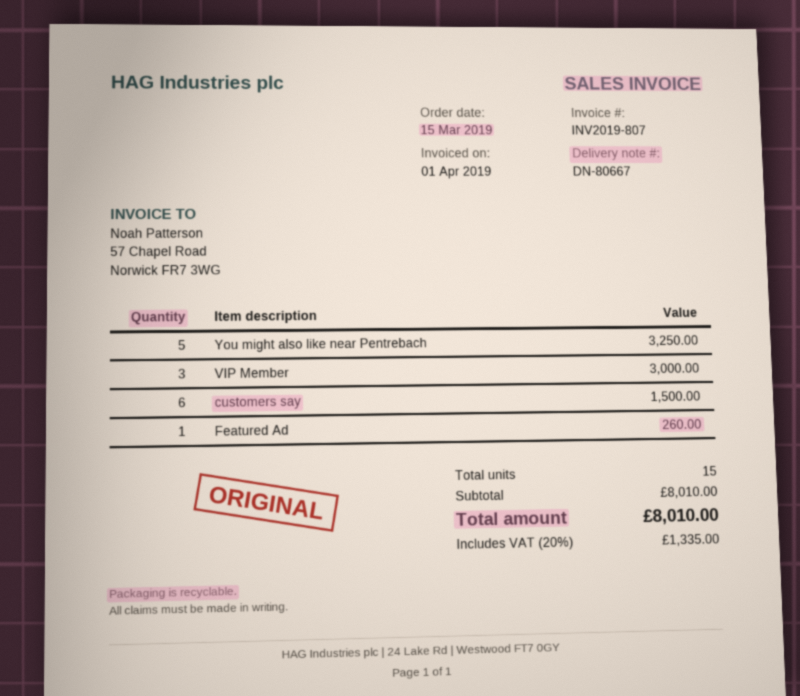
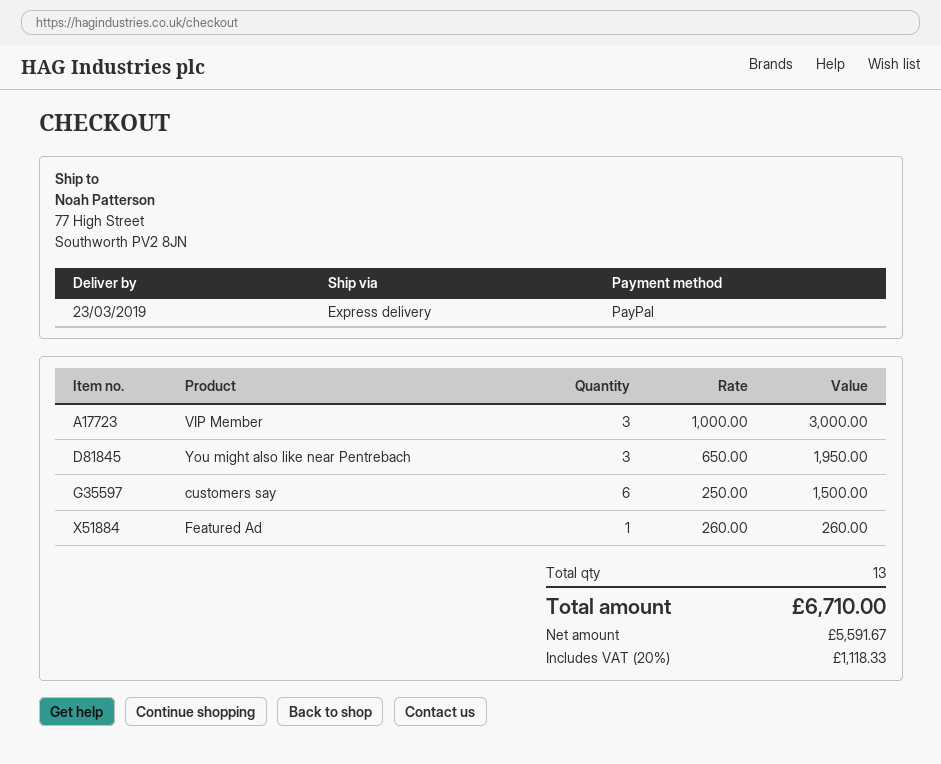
You might also like near Pentrebach: 5 for 3250.00 -> 3 for 1950.00
total quantity: 15 -> 13
tax: 20% = 1335.00 -> 20% = 1118.33
total: 8010.00 -> 6710.00

